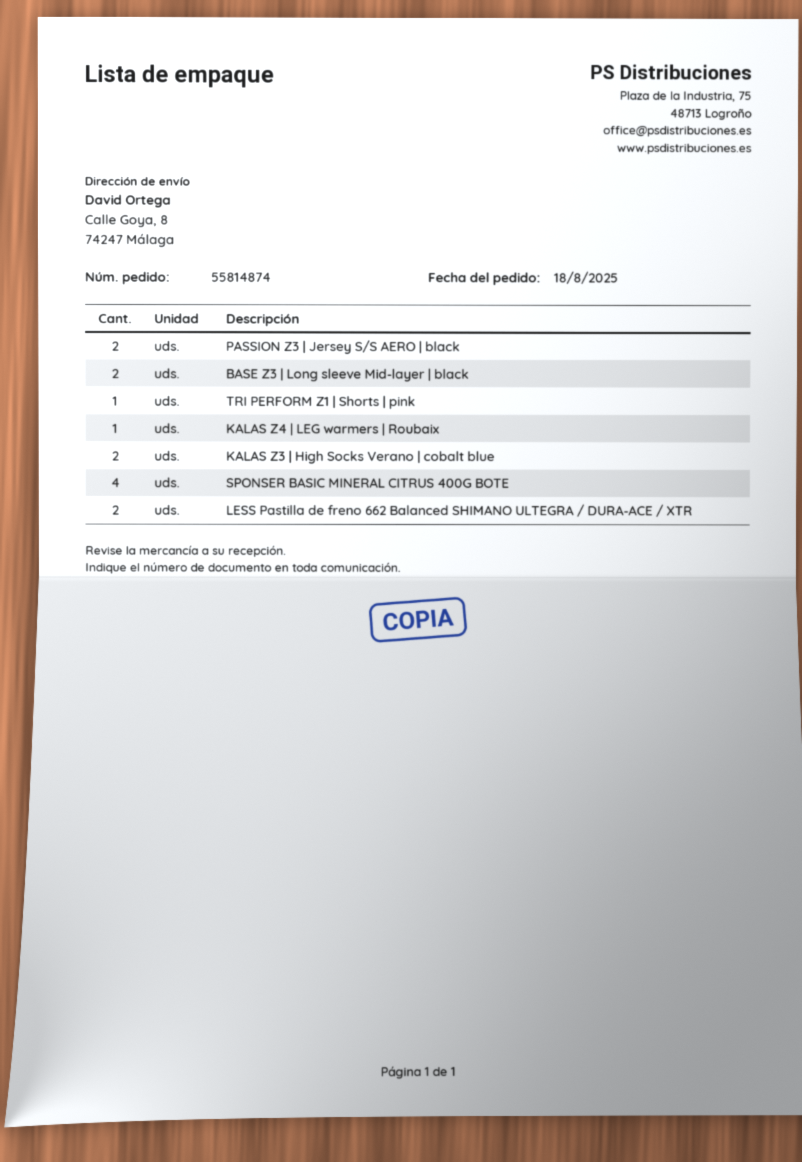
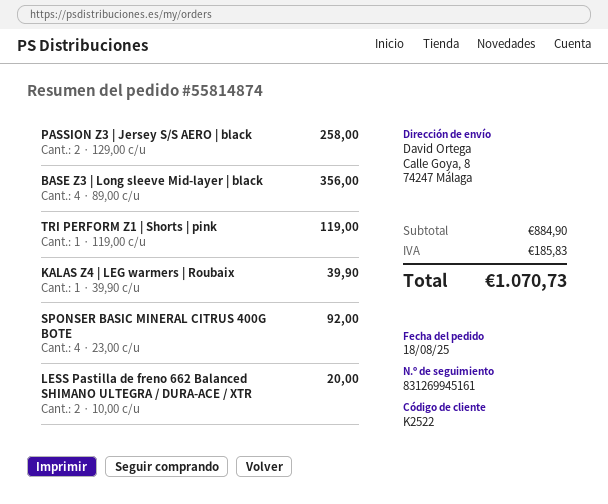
BASE Z3 | Long sleeve Mid-layer | black: 2 -> 4
KALAS Z3 | High Socks Verano | cobalt blue: 2 -> none

